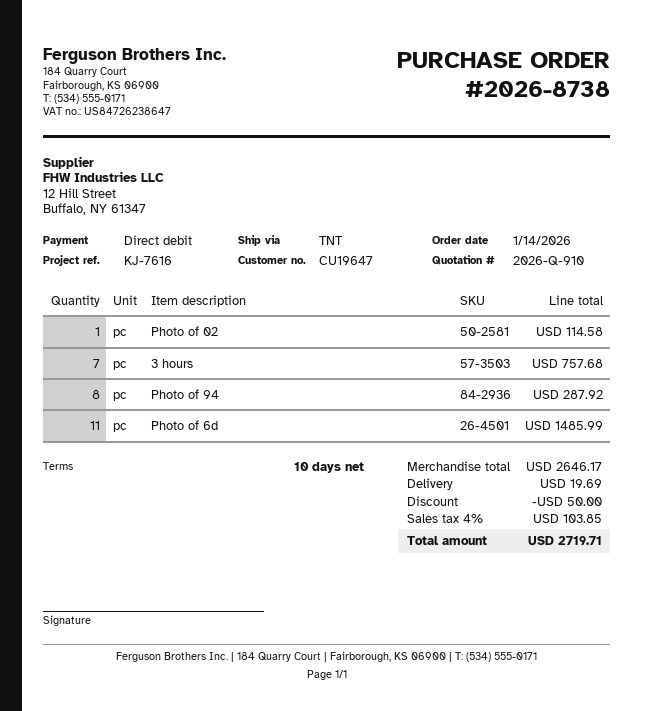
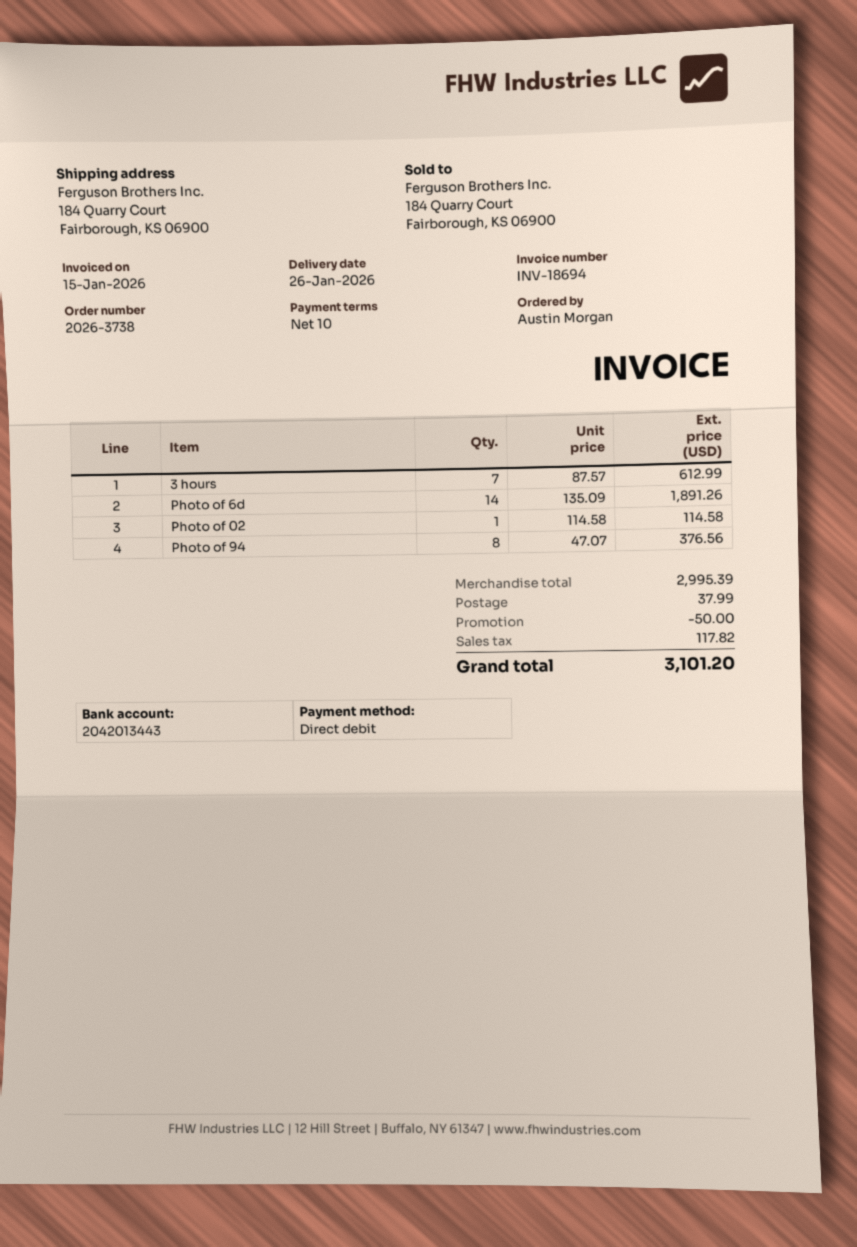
order number: 2026-8738 -> 2026-3738
3 hours: 7 for 757.68 -> 7 for 612.99
Photo of 94: 8 for 287.92 -> 8 for 376.56
Photo of 6d: 11 for 1485.99 -> 14 for 1891.26
subtotal: 2646.17 -> 2995.39
shipping: 19.69 -> 37.99
tax: 103.85 -> 117.82
total: 2719.71 -> 3101.20

